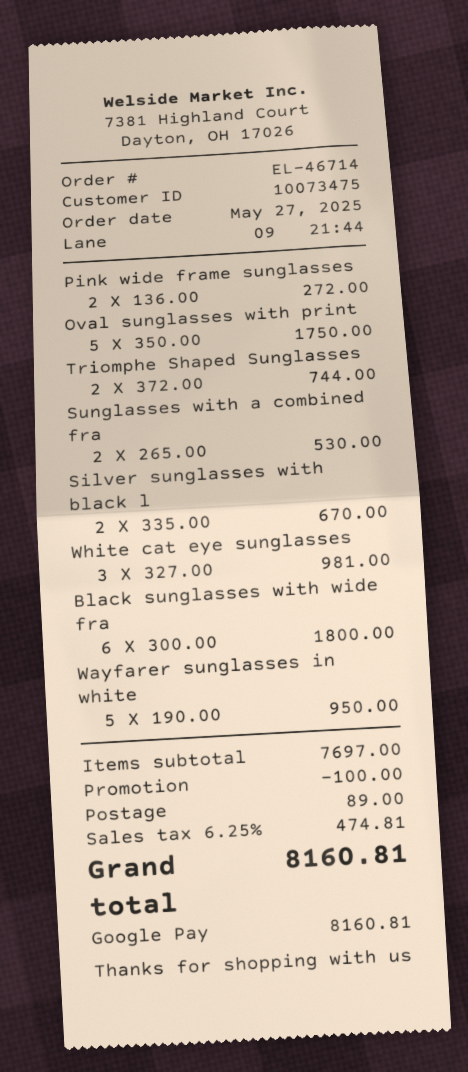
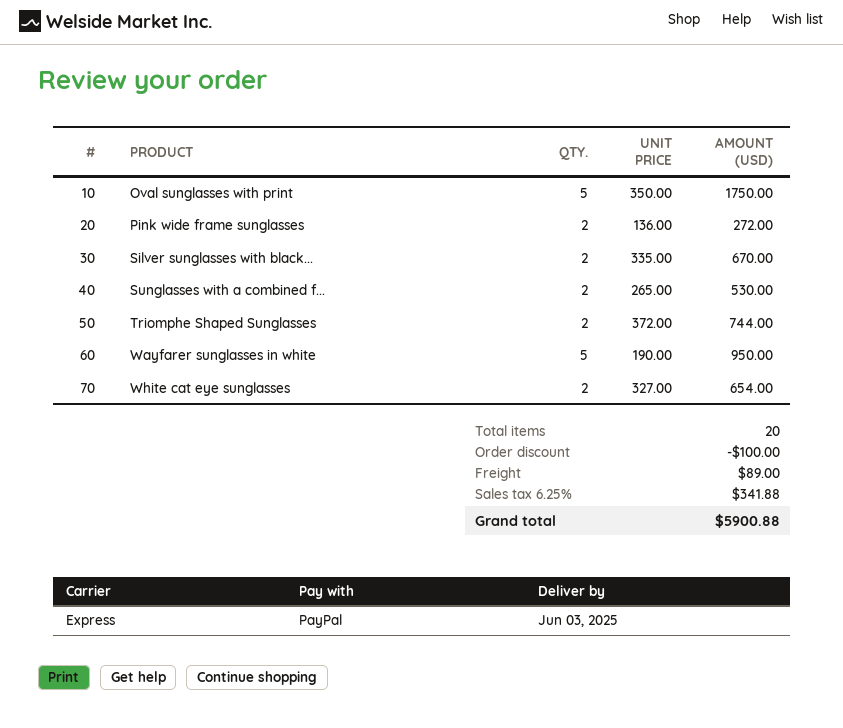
payment method: Google Pay -> PayPal
White cat eye sunglasses: 3 x 327.00 = 981.00 -> 2 x 327.00 = 654.00
Black sunglasses with wide fra: 6 x 300.00 = 1800.00 -> none
tax: 6.25% = 474.81 -> 6.25% = 341.88
total: 8160.81 -> 5900.88

